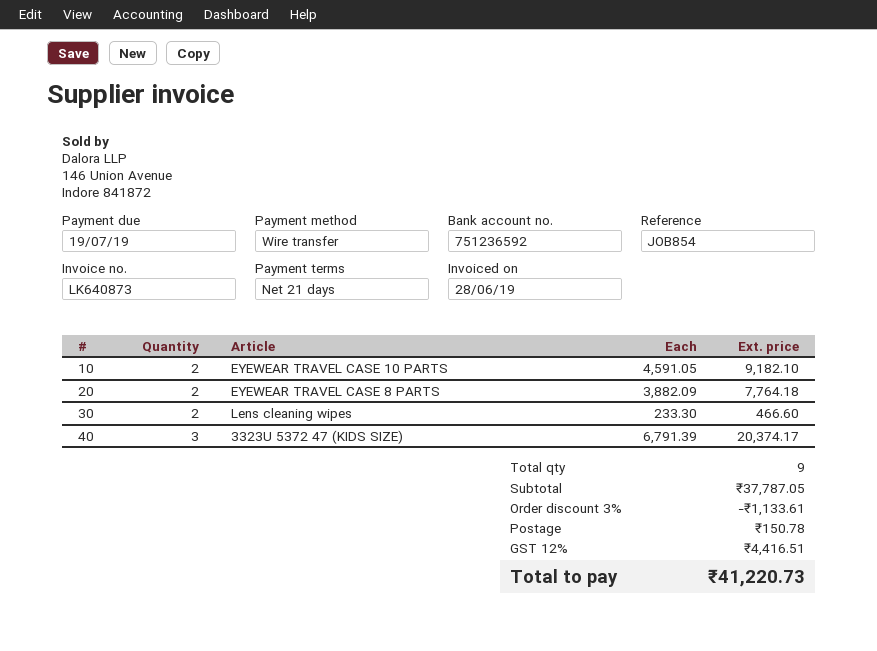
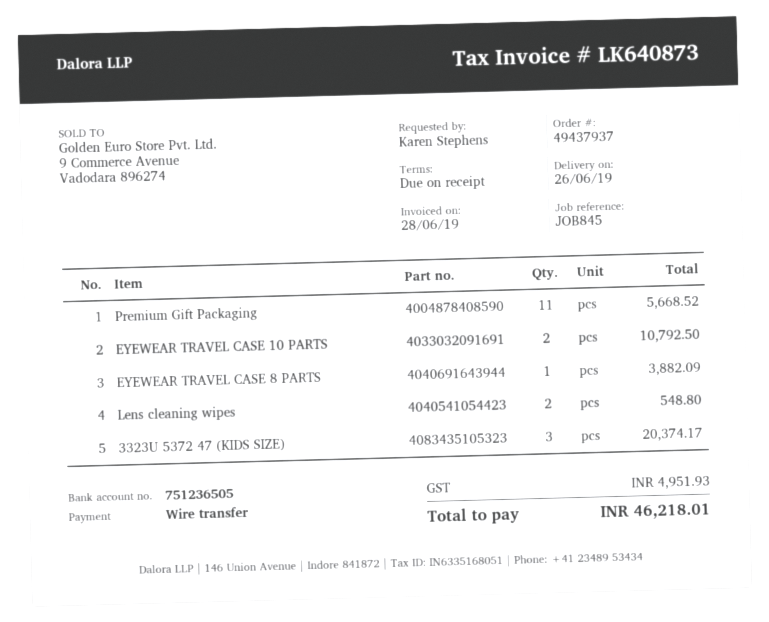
payment terms: 21 days -> on receipt
reference: JOB854 -> JOB845
bank account: 751236592 -> 751236505
EYEWEAR TRAVEL CASE 10 PARTS: 2 for 9182.10 -> 2 for 10792.50
EYEWEAR TRAVEL CASE 8 PARTS: 2 for 7764.18 -> 1 for 3882.09
Lens cleaning wipes: 2 for 466.60 -> 2 for 548.80
Premium Gift Packaging: none -> 11 for 5668.52
discount: 3% = 1133.61 -> none
shipping: 150.78 -> none
tax: 4416.51 -> 4951.93
total: 41220.73 -> 46218.01

